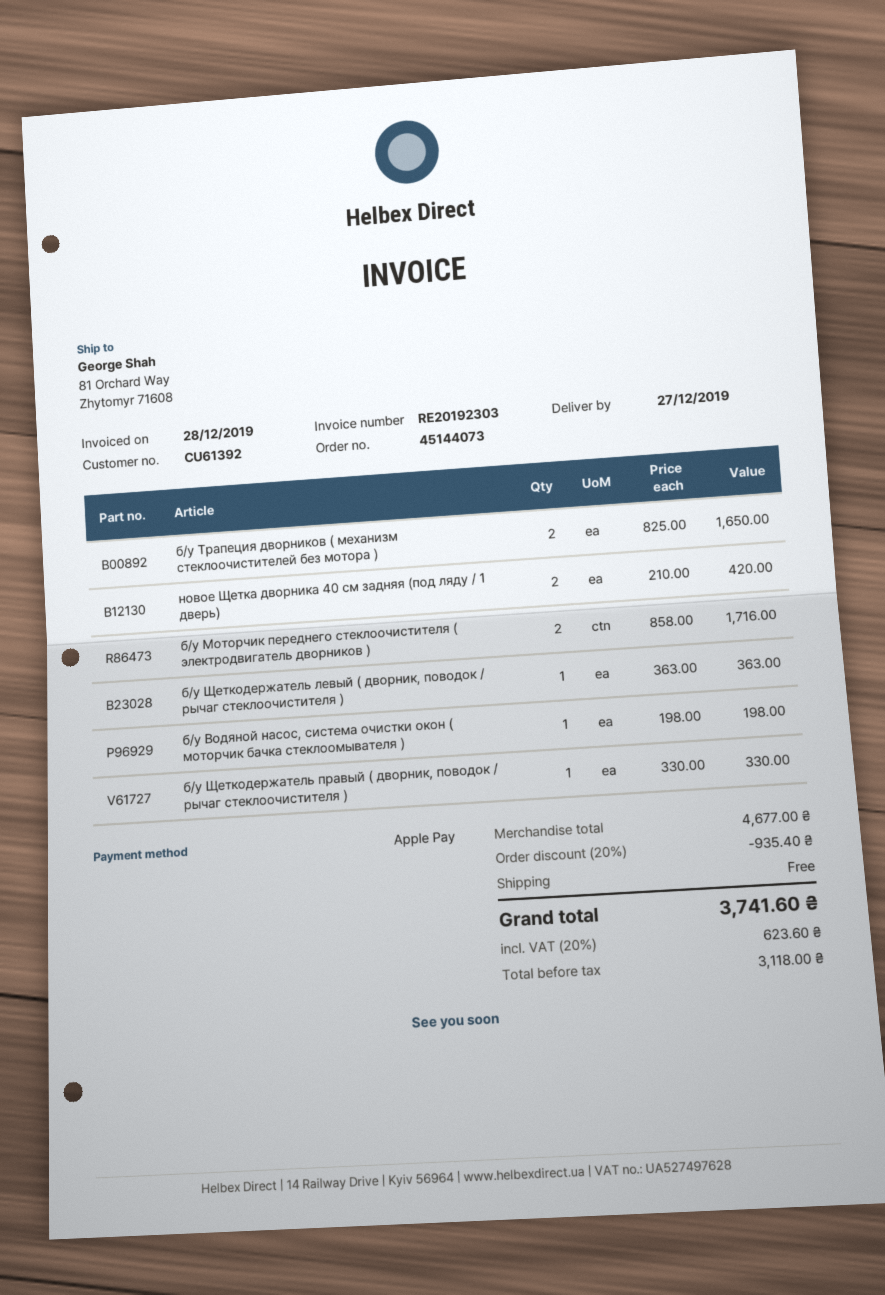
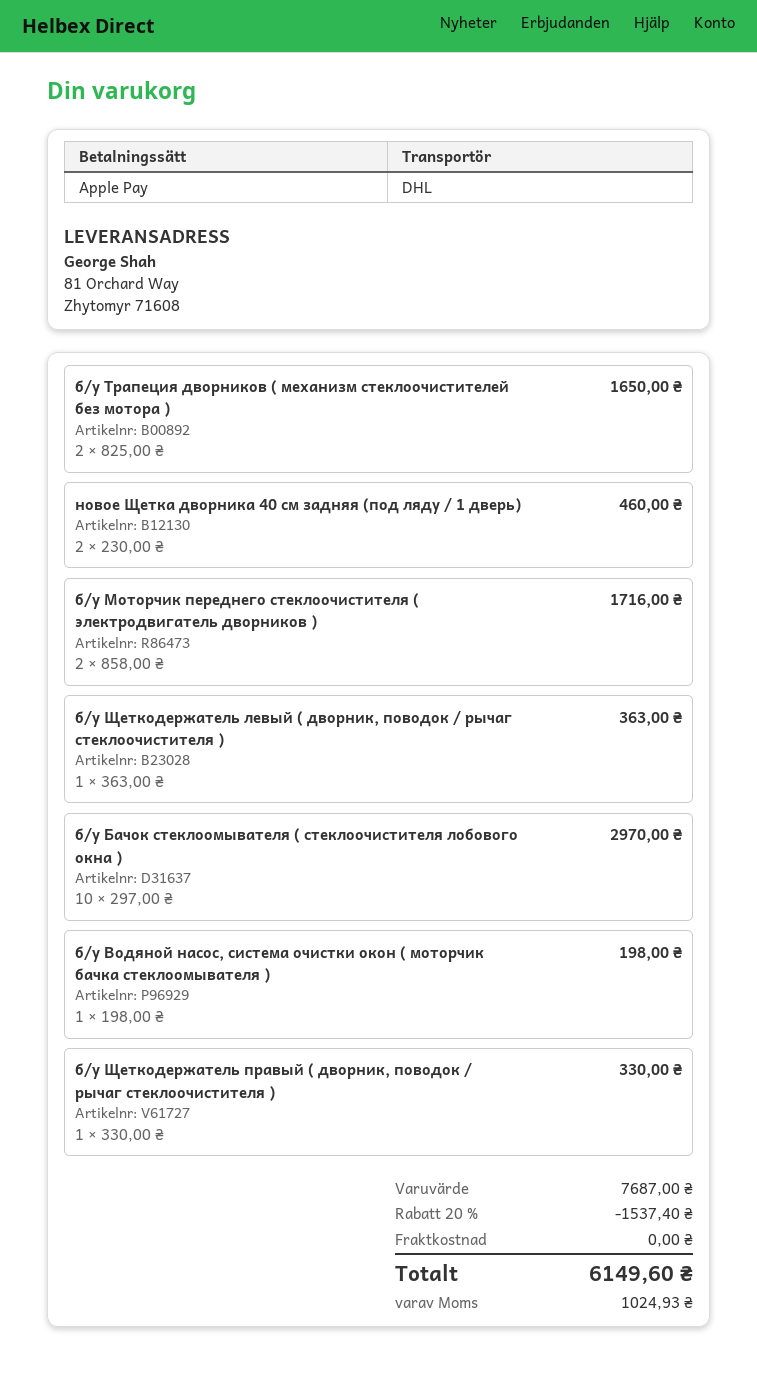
новое Щетка дворника 40 см задняя (под ляду / 1 дверь): 2 x 210.00 = 420.00 -> 2 x 230.00 = 460.00
б/у Бачок стеклоомывателя ( стеклоочистителя лобового окна ): none -> 10 x 297.00 = 2970.00
subtotal: 4677.00 -> 7687.00
discount: 20% = 935.40 -> 20% = 1537.40
tax: 623.60 -> 1024.93
total: 3741.60 -> 6149.60

